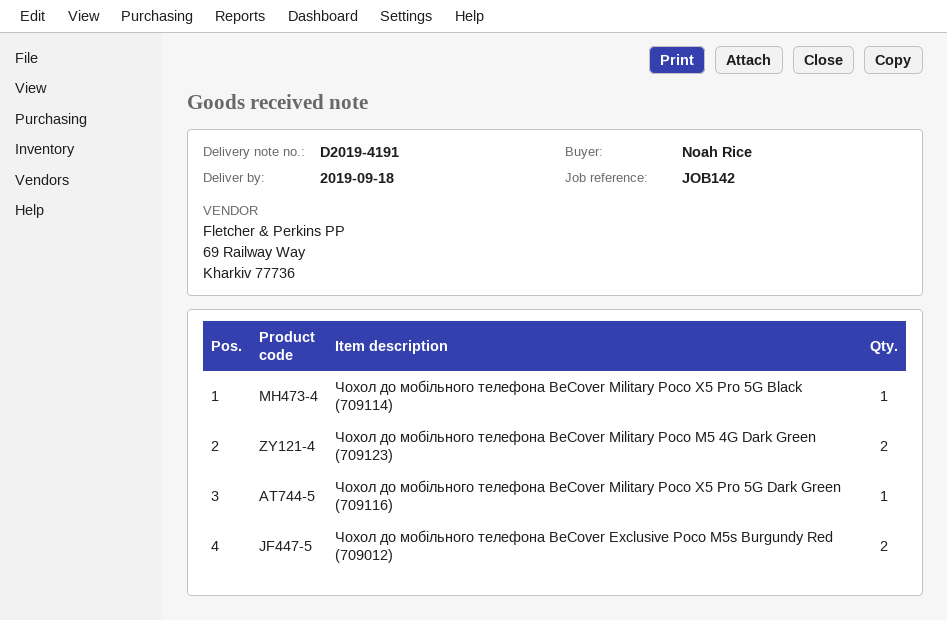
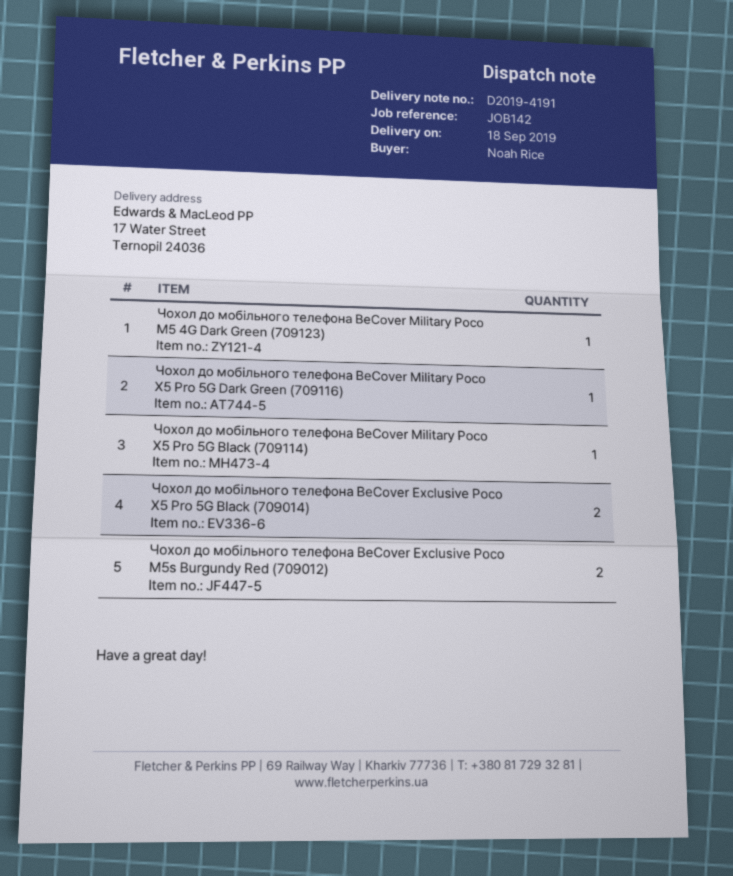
Чохол до мобільного телефона BeCover Military Poco M5 4G Dark Green (709123): 2 -> 1
Чохол до мобільного телефона BeCover Exclusive Poco X5 Pro 5G Black (709014): none -> 2

